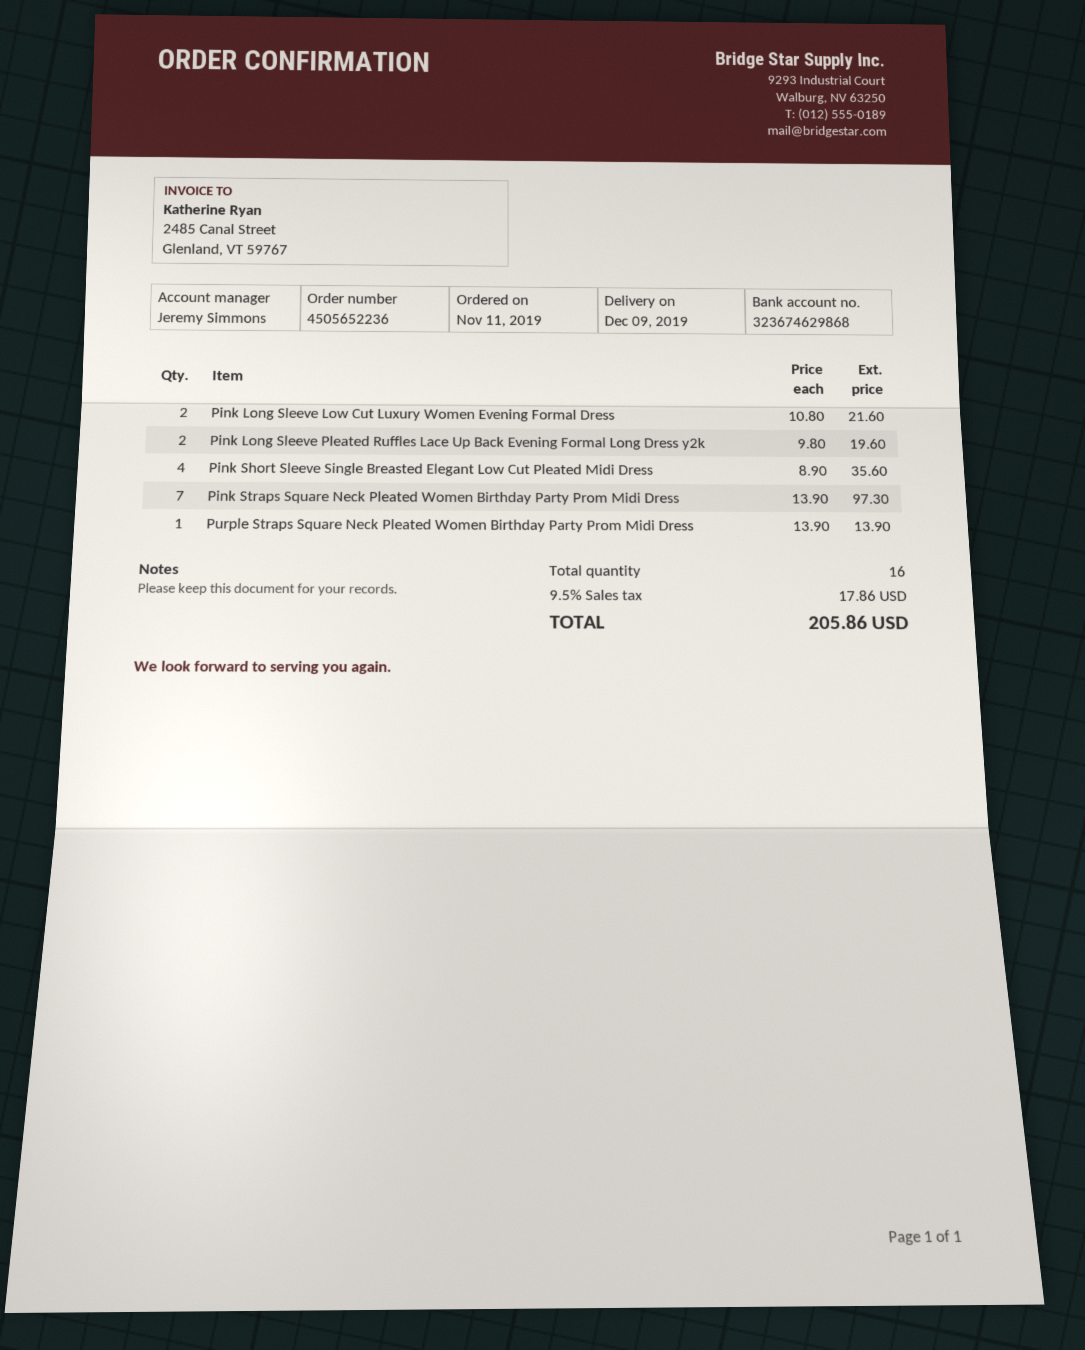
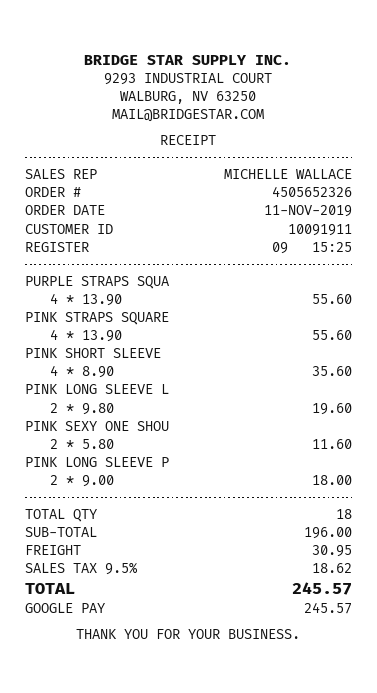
order number: 4505652236 -> 4505652326
sales rep: Jeremy Simmons -> MICHELLE WALLACE
Pink Long Sleeve Low Cut Luxury Women Evening Formal Dress: 2 x 10.80 = 21.60 -> 2 x 9.80 = 19.60
Pink Long Sleeve Pleated Ruffles Lace Up Back Evening Formal Long Dress y2k: 2 x 9.80 = 19.60 -> 2 x 9.00 = 18.00
Pink Straps Square Neck Pleated Women Birthday Party Prom Midi Dress: 7 x 13.90 = 97.30 -> 4 x 13.90 = 55.60
Purple Straps Square Neck Pleated Women Birthday Party Prom Midi Dress: 1 x 13.90 = 13.90 -> 4 x 13.90 = 55.60
PINK SEXY ONE SHOU: none -> 2 x 5.80 = 11.60
total quantity: 16 -> 18
shipping: none -> 30.95
tax: 9.5% = 17.86 -> 9.5% = 18.62
total: 205.86 -> 245.57

